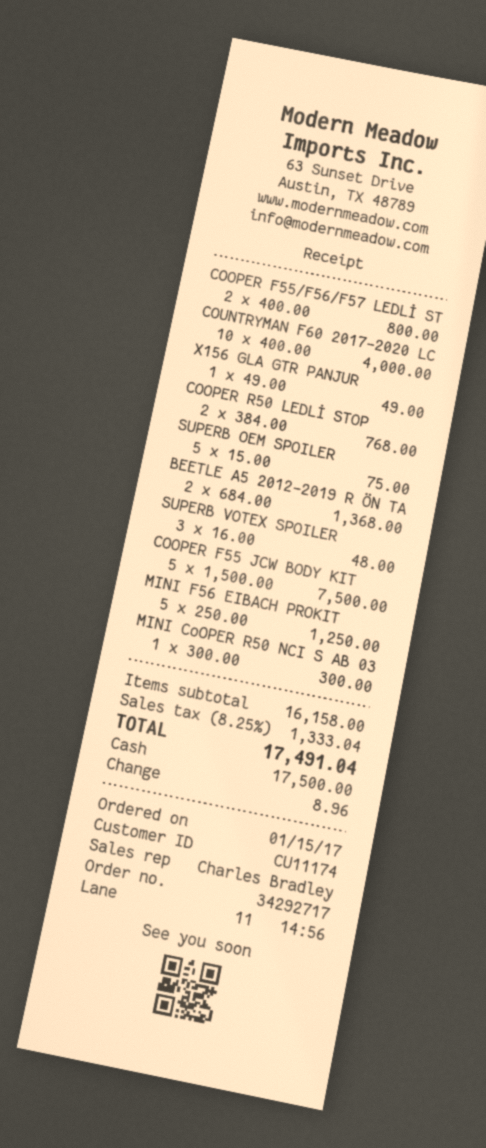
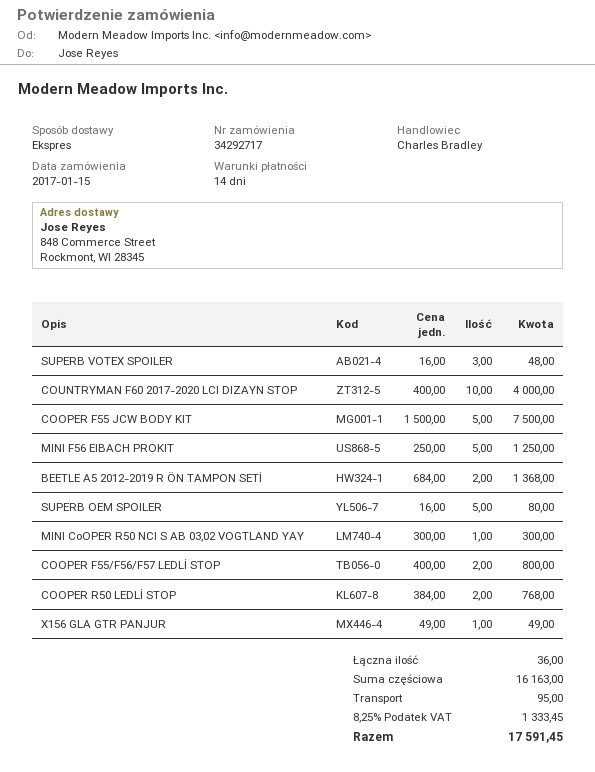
SUPERB OEM SPOILER: 5 x 15.00 = 75.00 -> 5 x 16.00 = 80.00
subtotal: 16158.00 -> 16163.00
shipping: none -> 95.00
tax: 8.25% = 1333.04 -> 8.25% = 1333.45
total: 17491.04 -> 17591.45

